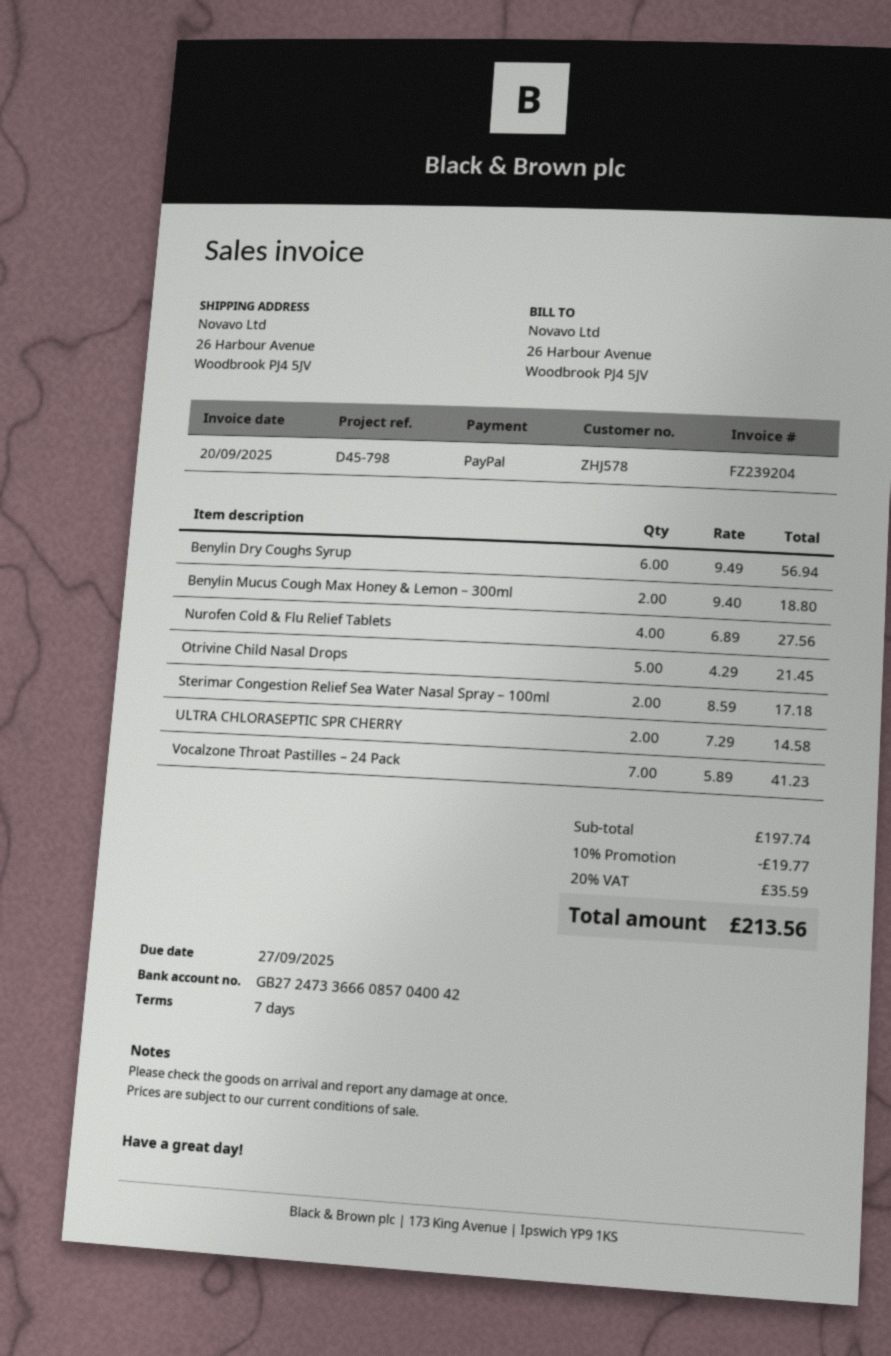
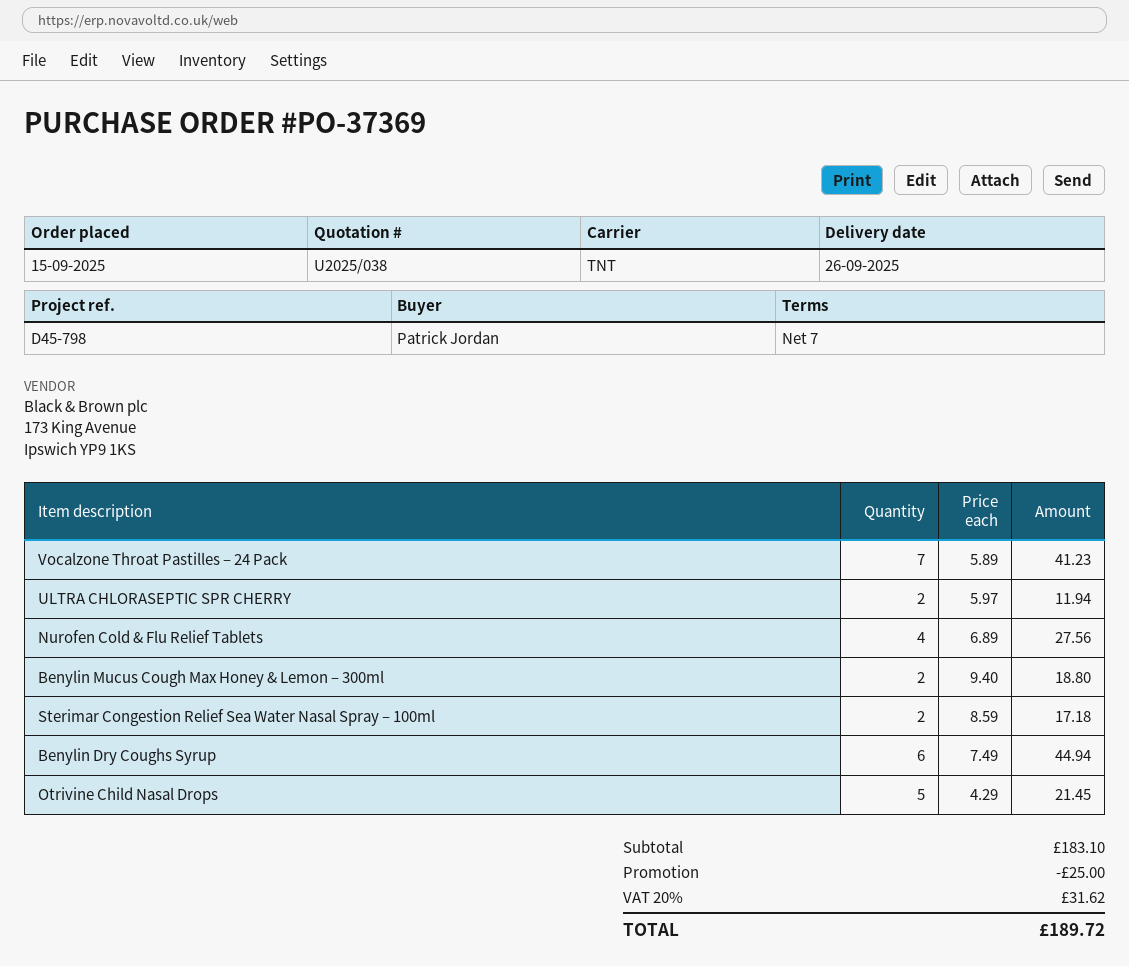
Benylin Dry Coughs Syrup: 6 x 9.49 = 56.94 -> 6 x 7.49 = 44.94
ULTRA CHLORASEPTIC SPR CHERRY: 2 x 7.29 = 14.58 -> 2 x 5.97 = 11.94
subtotal: 197.74 -> 183.10
discount: 19.77 -> 25.00
tax: 20% = 35.59 -> 20% = 31.62
total: 213.56 -> 189.72

